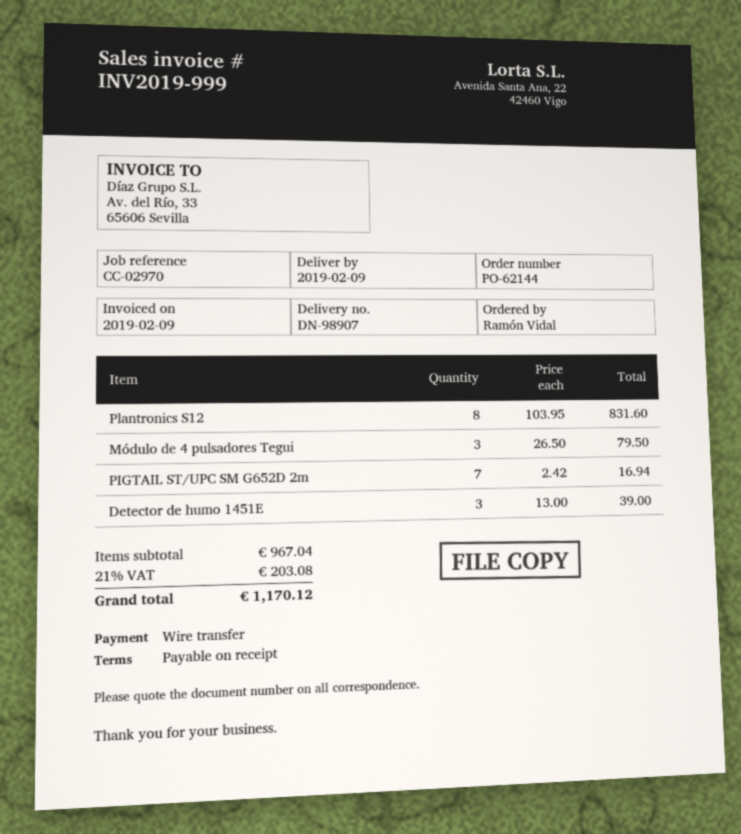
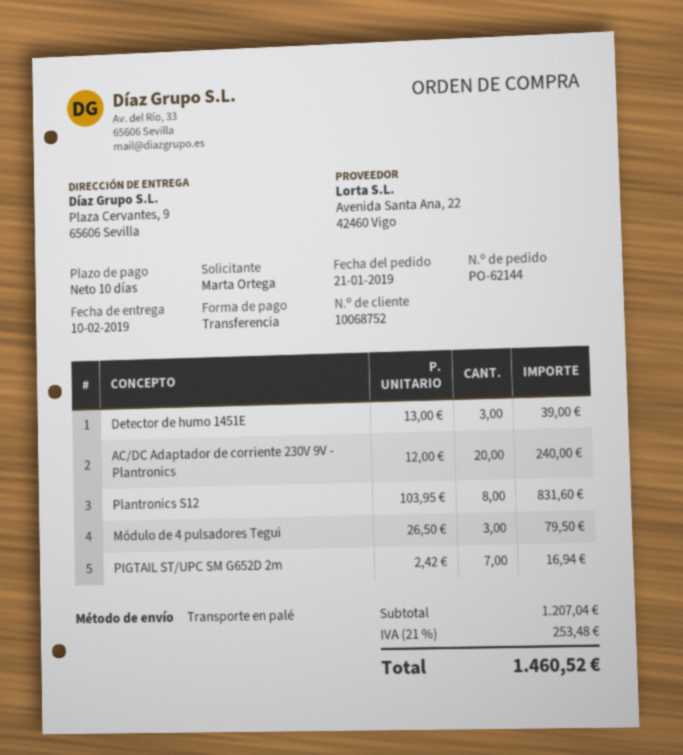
delivery date: 2019-02-09 -> 2019-02-10
payment terms: on receipt -> 10 days
ordered by: Ramón Vidal -> Marta Ortega
AC/DC Adaptador de corriente 230V 9V - Plantronics: none -> 20 x 12.00 = 240.00
subtotal: 967.04 -> 1207.04
tax: 21% = 203.08 -> 21% = 253.48
total: 1170.12 -> 1460.52

